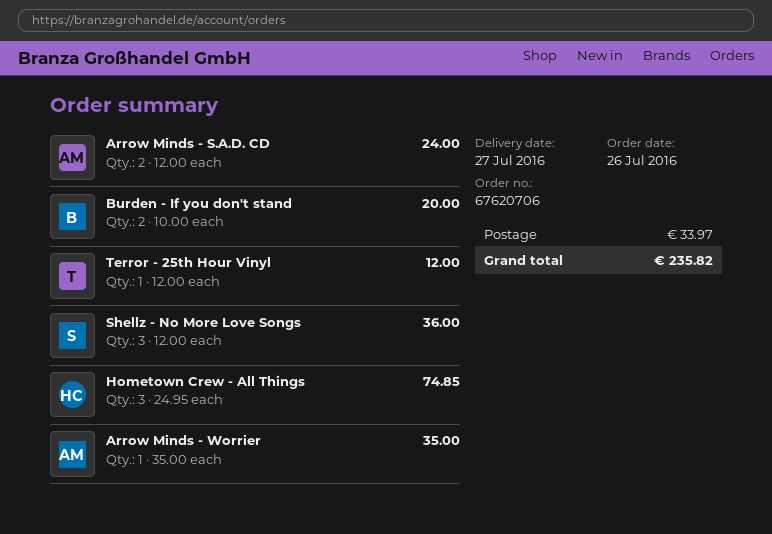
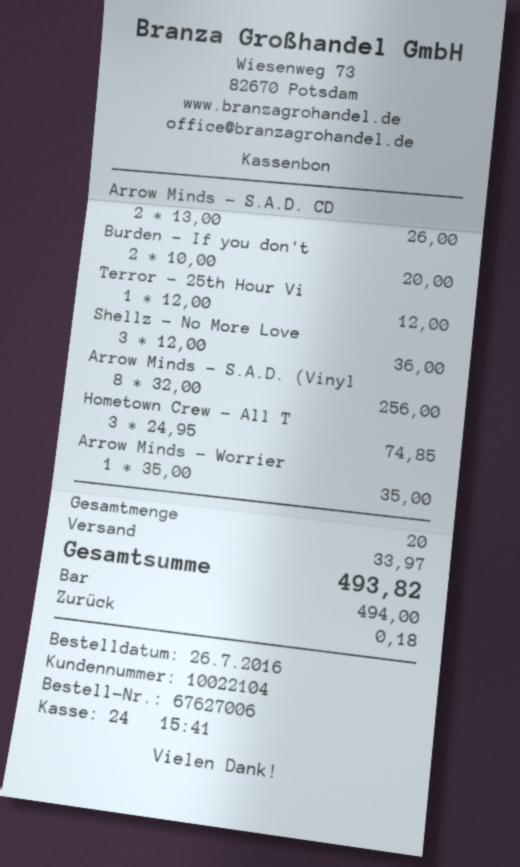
order number: 67620706 -> 67627006
Arrow Minds - S.A.D. CD: 2 x 12.00 = 24.00 -> 2 x 13.00 = 26.00
Arrow Minds - S.A.D. (Vinyl: none -> 8 x 32.00 = 256.00
total: 235.82 -> 493.82

